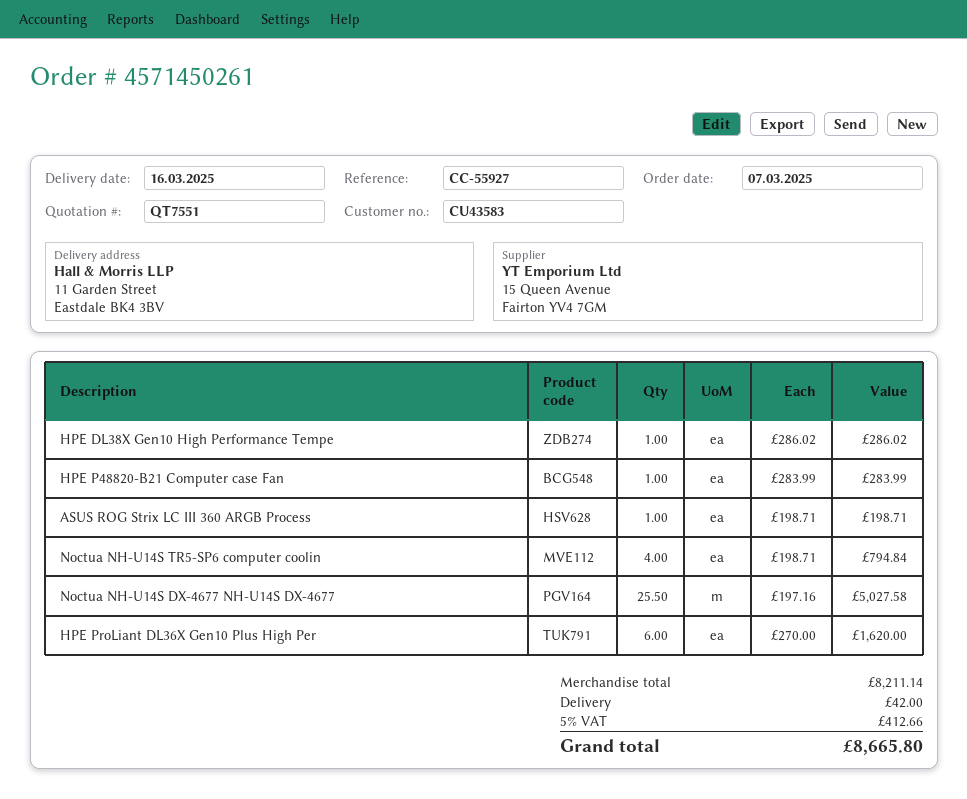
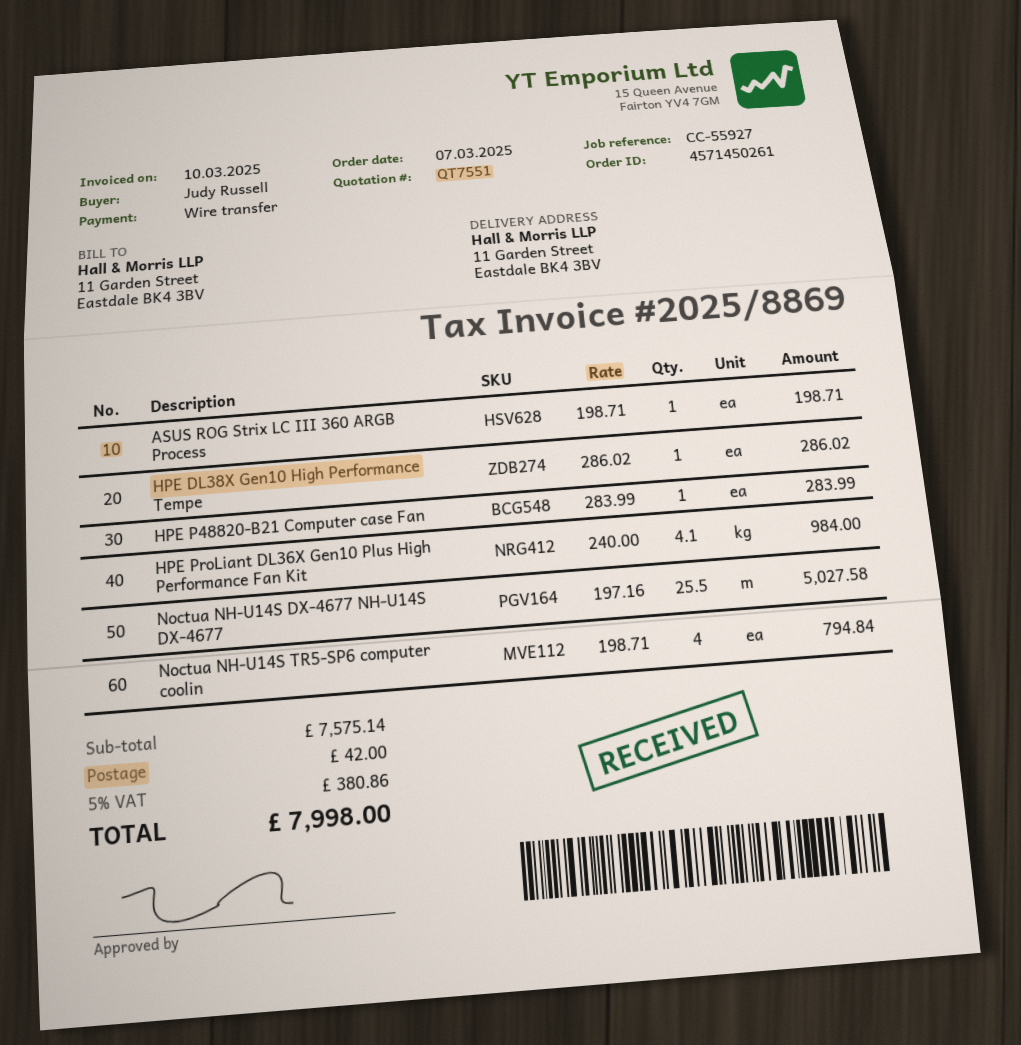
HPE ProLiant DL36X Gen10 Plus High Per: 6 x 270.00 = 1620.00 -> none
HPE ProLiant DL36X Gen10 Plus High Performance Fan Kit: none -> 4.1 x 240.00 = 984.00
subtotal: 8211.14 -> 7575.14
tax: 5% = 412.66 -> 5% = 380.86
total: 8665.80 -> 7998.00

